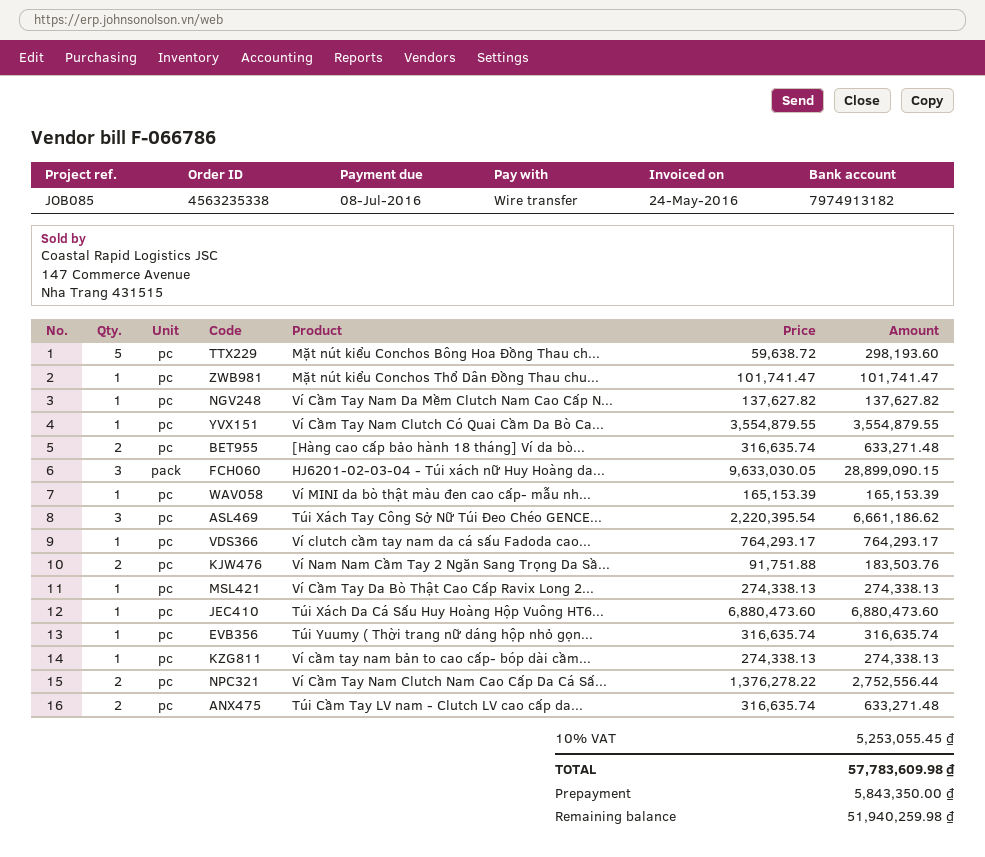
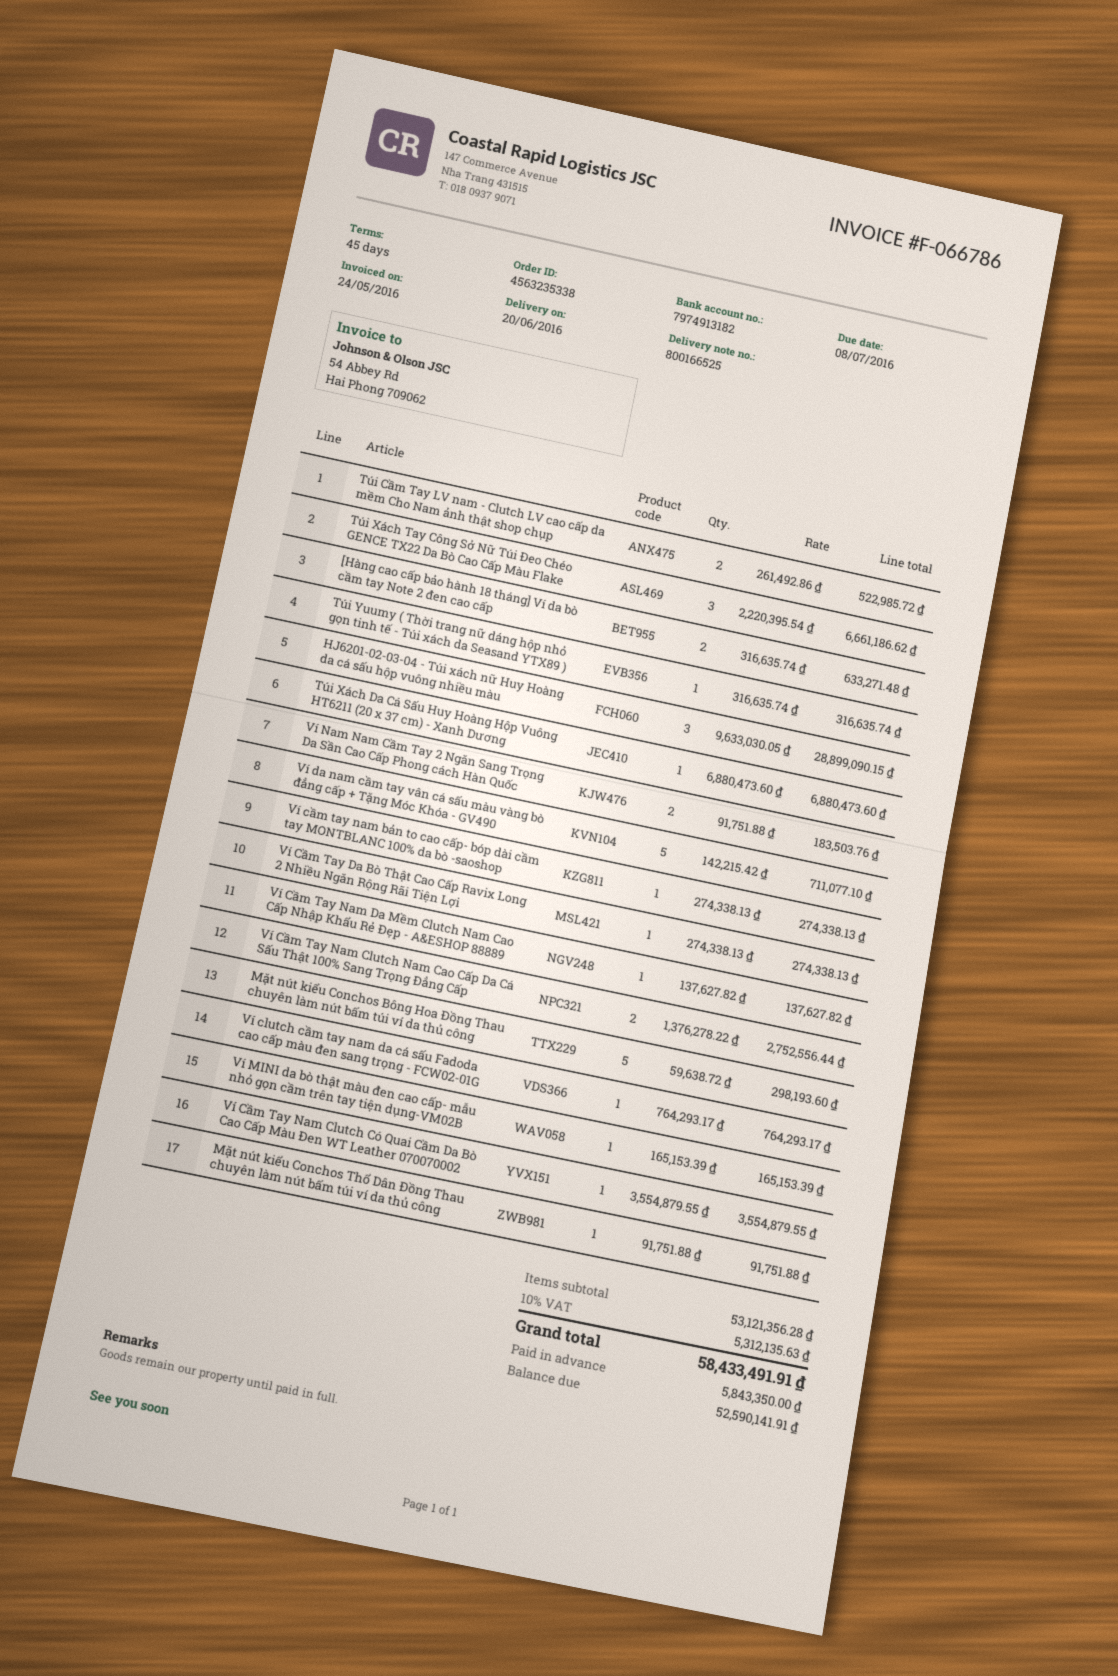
Mặt nút kiểu Conchos Thổ Dân Đồng Thau chu...: 1 x 101741.47 = 101741.47 -> 1 x 91751.88 = 91751.88
Túi Cầm Tay LV nam - Clutch LV cao cấp da...: 2 x 316635.74 = 633271.48 -> 2 x 261492.86 = 522985.72
Ví da nam cầm tay vân cá sấu màu vàng bò đẳng cấp + Tặng Móc Khóa - GV490: none -> 5 x 142215.42 = 711077.10
tax: 10% = 5253055.45 -> 10% = 5312135.63
total: 57783609.98 -> 58433491.91
balance: 51940259.98 -> 52590141.91

